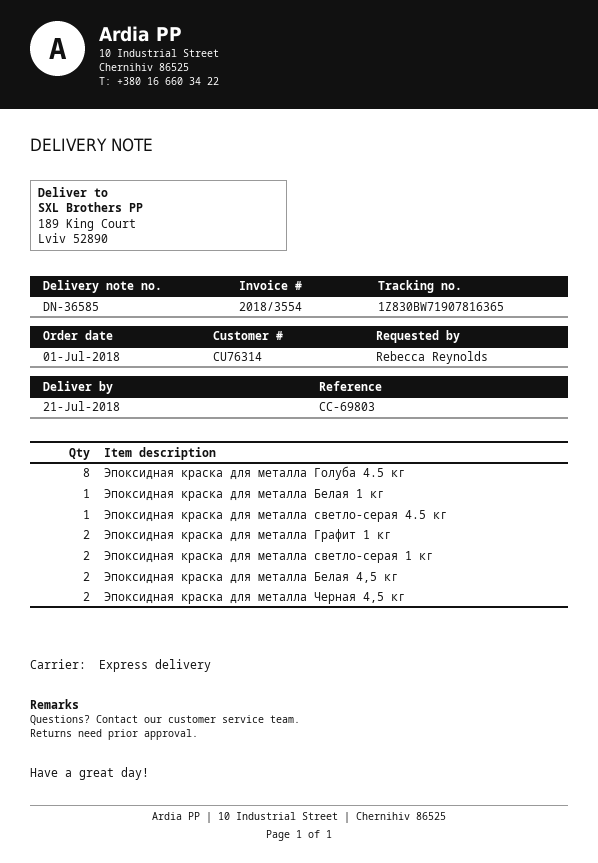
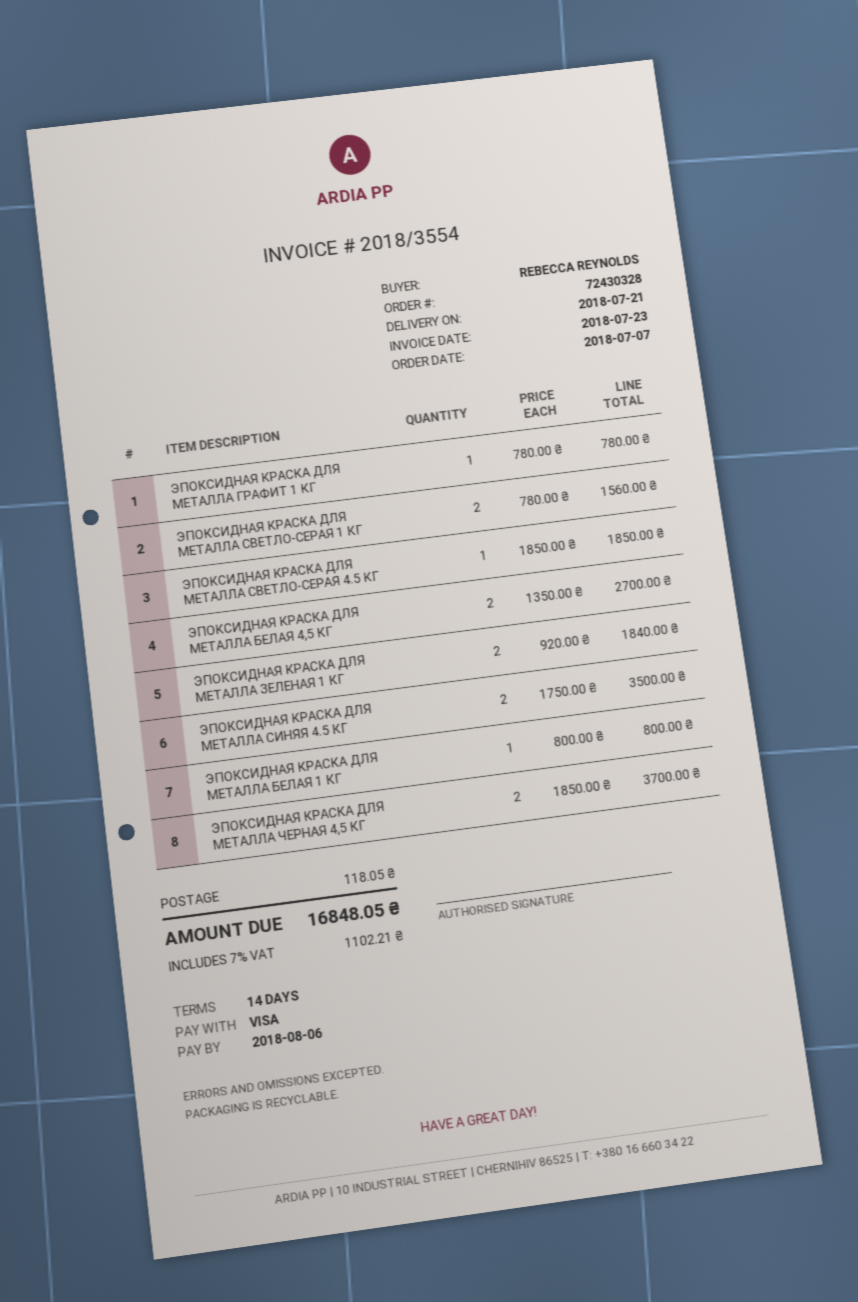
order date: 2018-07-01 -> 2018-07-07
Эпоксидная краска для металла Голуба 4.5 кг: 8 -> none
Эпоксидная краска для металла Графит 1 кг: 2 -> 1
ЭПОКСИДНАЯ КРАСКА ДЛЯ МЕТАЛЛА ЗЕЛЕНАЯ 1 КГ: none -> 2
ЭПОКСИДНАЯ КРАСКА ДЛЯ МЕТАЛЛА СИНЯЯ 4.5 КГ: none -> 2

